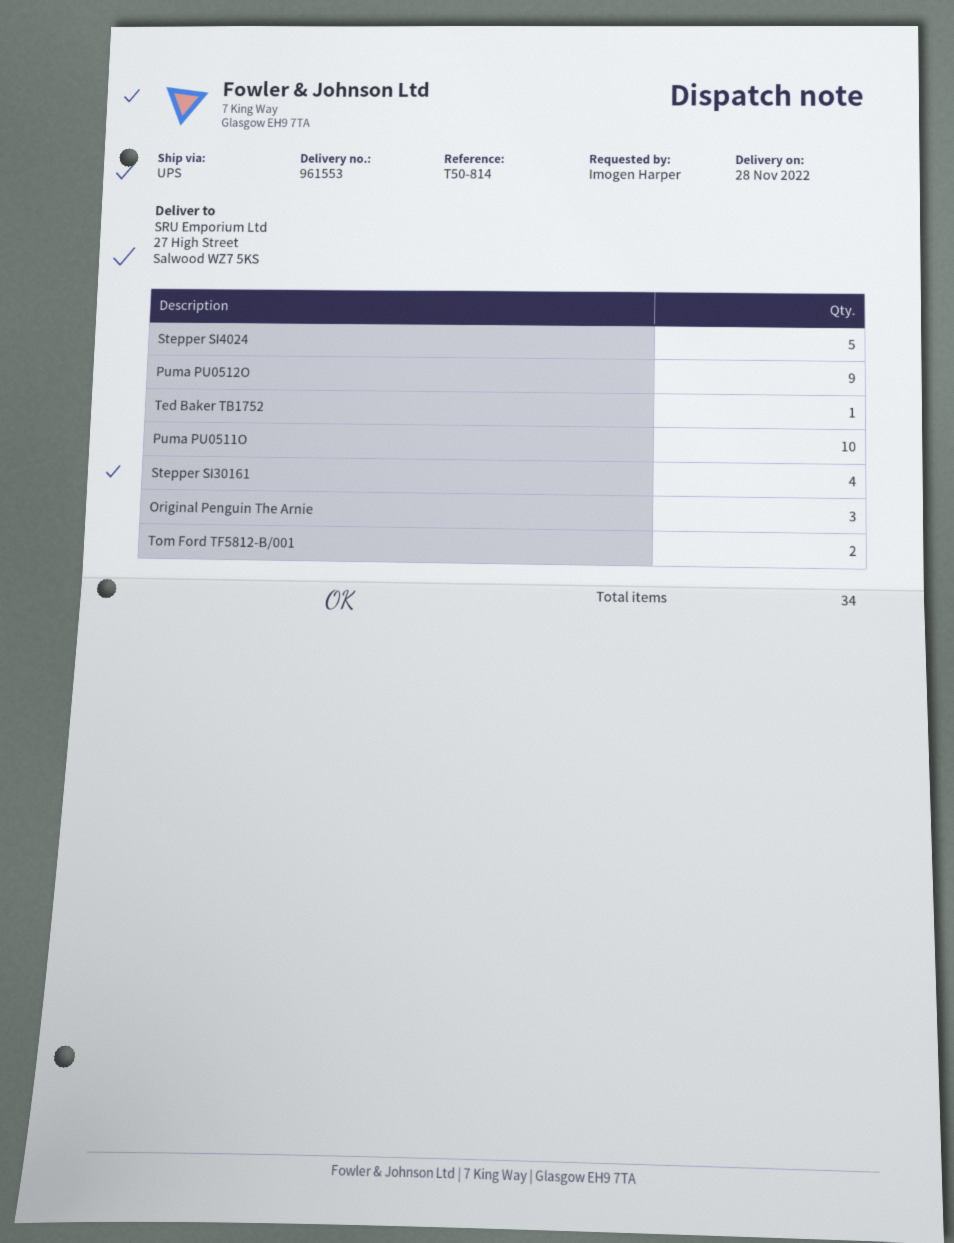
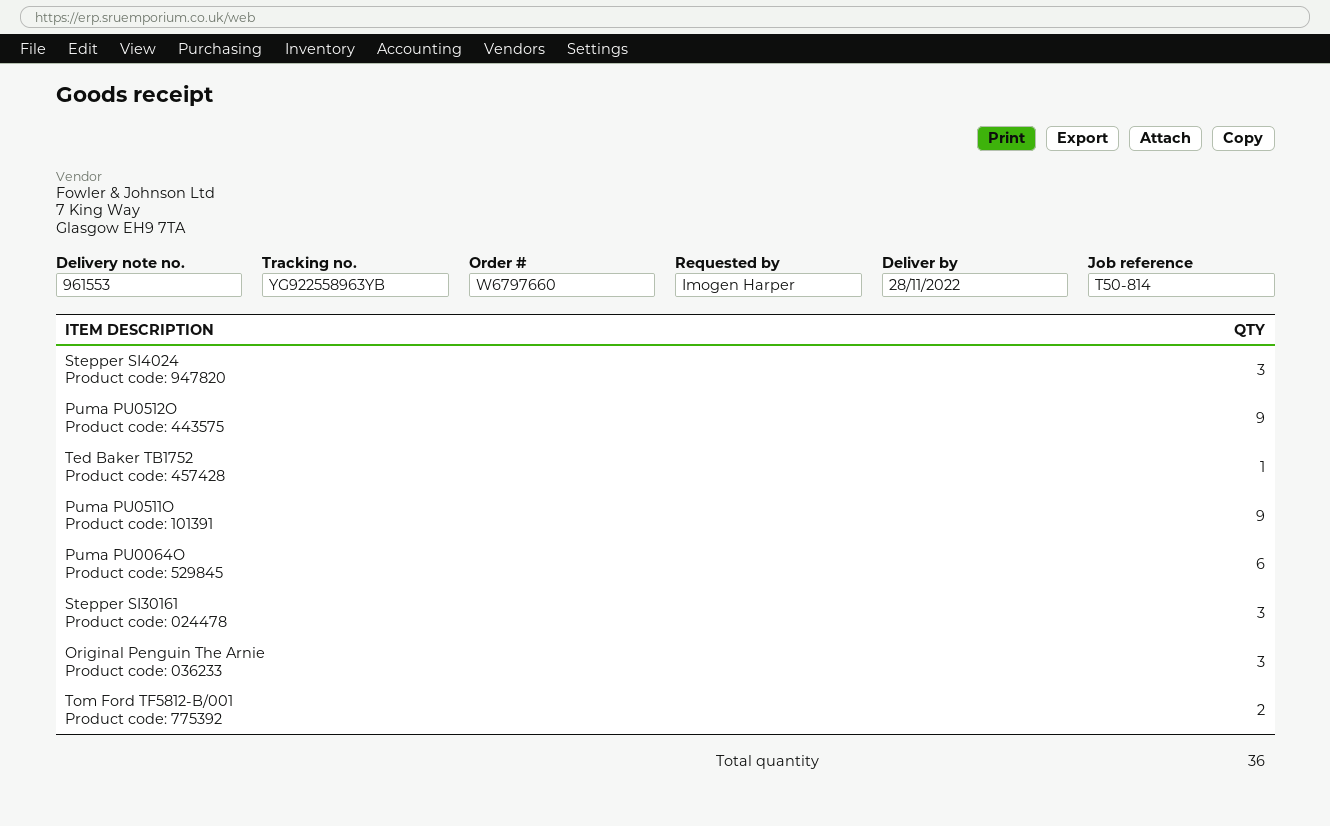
Stepper SI4024: 5 -> 3
Puma PU0511O: 10 -> 9
Stepper SI30161: 4 -> 3
Puma PU0064O: none -> 6
total quantity: 34 -> 36

